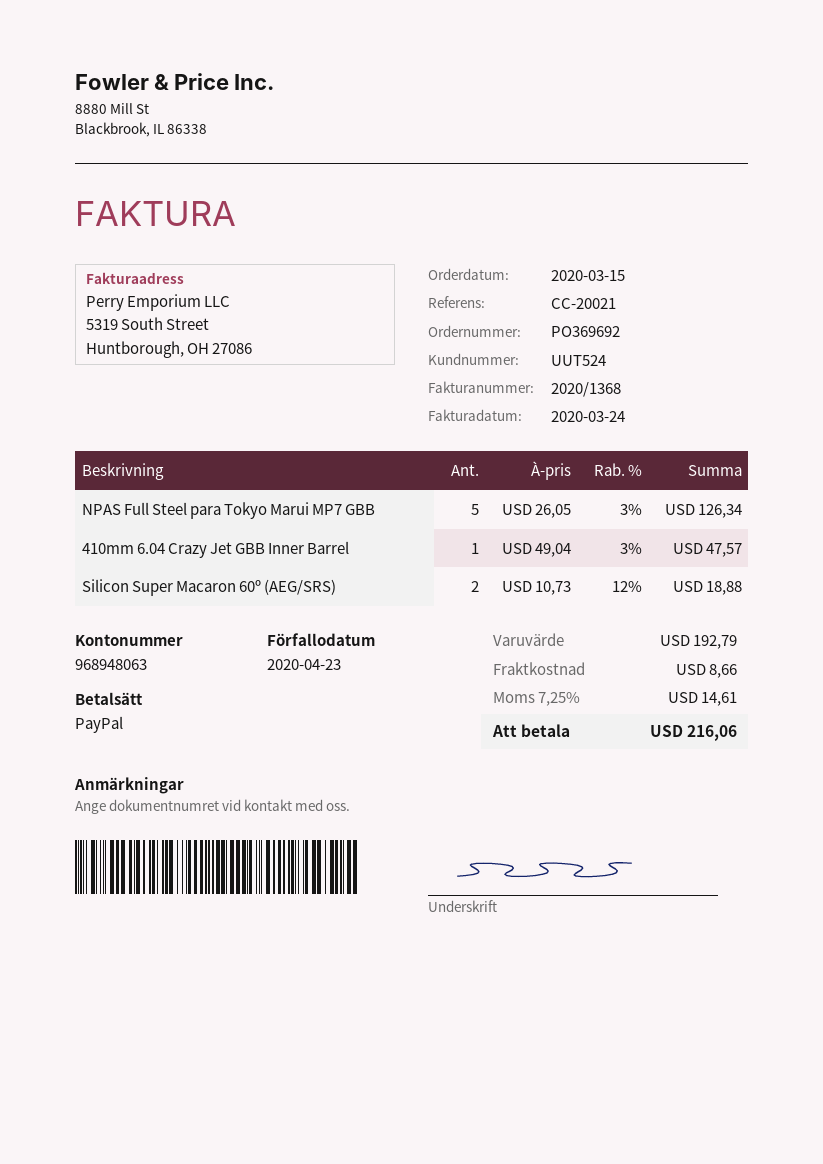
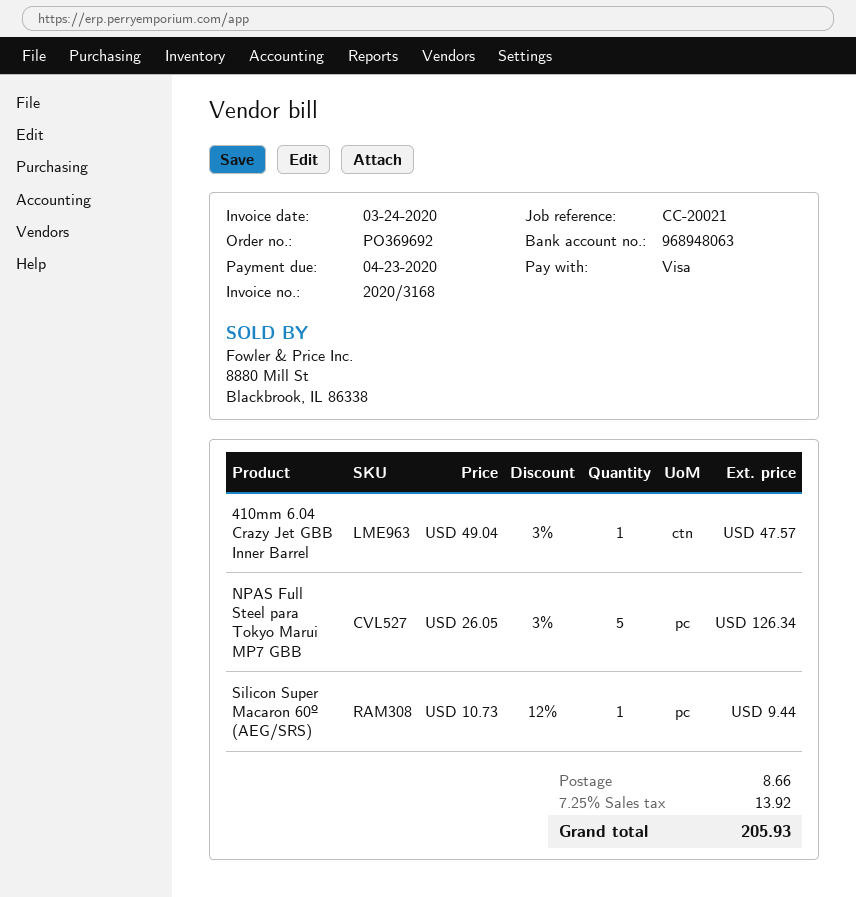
invoice number: 2020/1368 -> 2020/3168
payment method: PayPal -> Visa
Silicon Super Macaron 60º (AEG/SRS): 2 x 10.73 - 12% = 18.88 -> 1 x 10.73 - 12% = 9.44
tax: 7.25% = 14.61 -> 7.25% = 13.92
total: 216.06 -> 205.93

